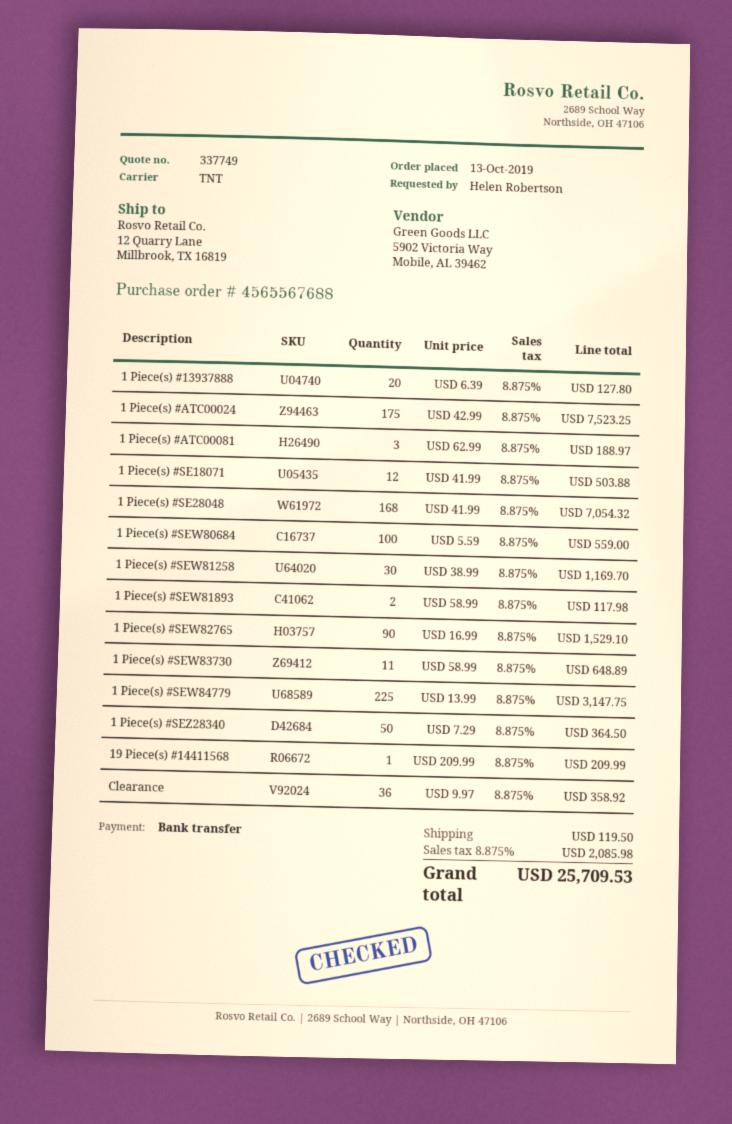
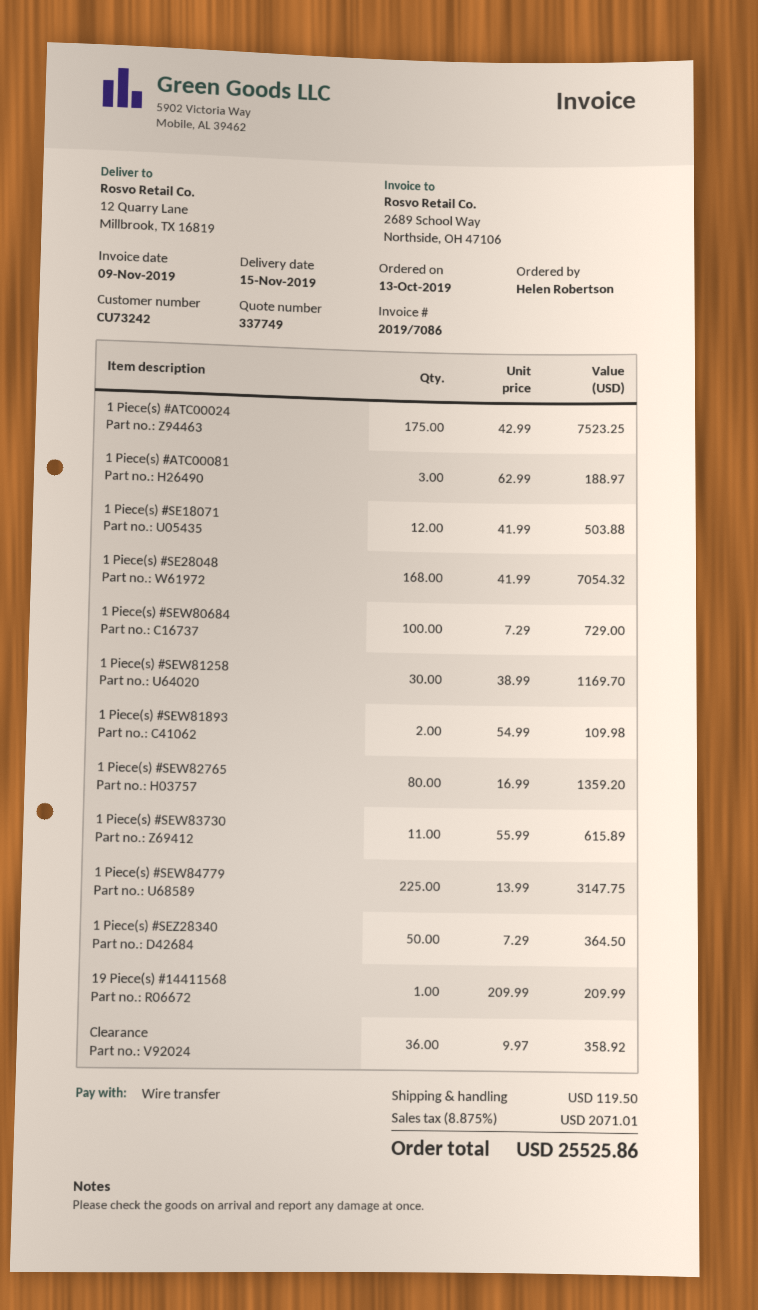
1 Piece(s) #13937888: 20 x 6.39 = 127.80 -> none
1 Piece(s) #SEW80684: 100 x 5.59 = 559.00 -> 100 x 7.29 = 729.00
1 Piece(s) #SEW81893: 2 x 58.99 = 117.98 -> 2 x 54.99 = 109.98
1 Piece(s) #SEW82765: 90 x 16.99 = 1529.10 -> 80 x 16.99 = 1359.20
1 Piece(s) #SEW83730: 11 x 58.99 = 648.89 -> 11 x 55.99 = 615.89
tax: 8.875% = 2085.98 -> 8.875% = 2071.01
total: 25709.53 -> 25525.86

